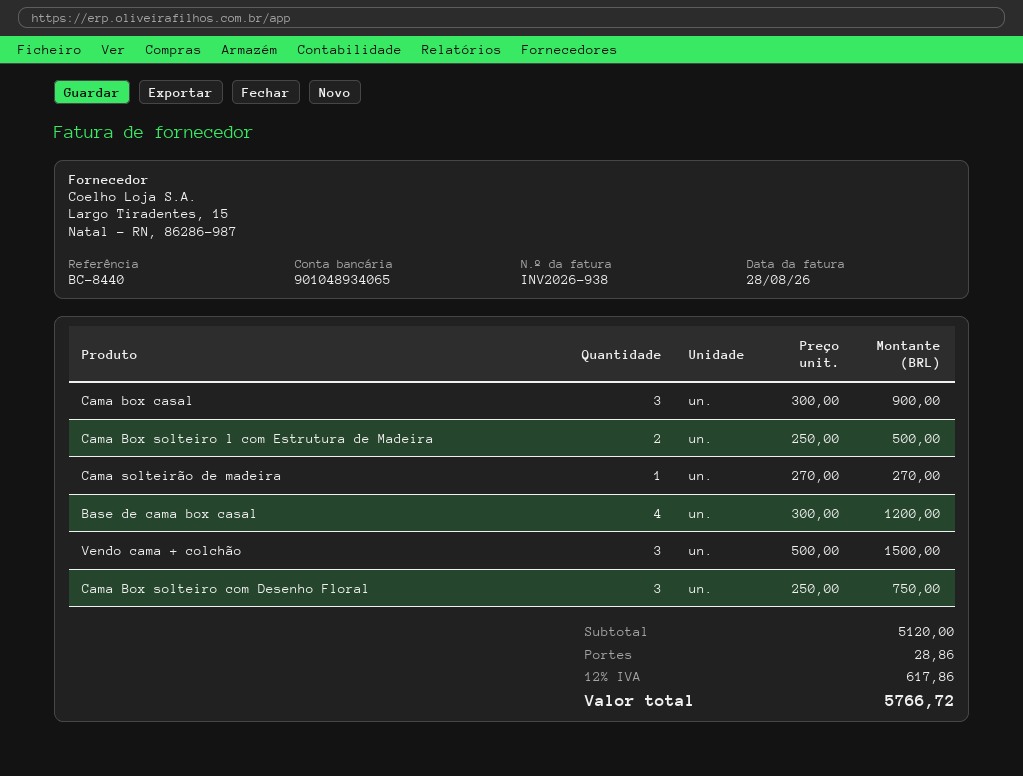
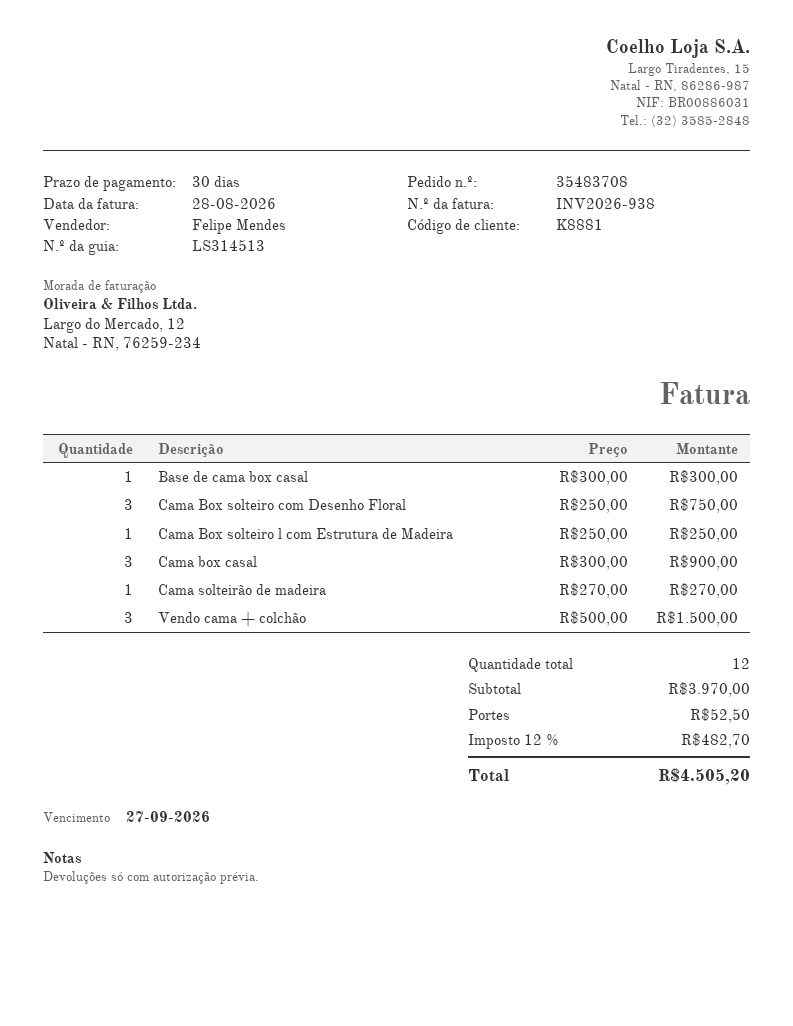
Cama Box solteiro l com Estrutura de Madeira: 2 x 250.00 = 500.00 -> 1 x 250.00 = 250.00
Base de cama box casal: 4 x 300.00 = 1200.00 -> 1 x 300.00 = 300.00
subtotal: 5120.00 -> 3970.00
shipping: 28.86 -> 52.50
tax: 12% = 617.86 -> 12% = 482.70
total: 5766.72 -> 4505.20

